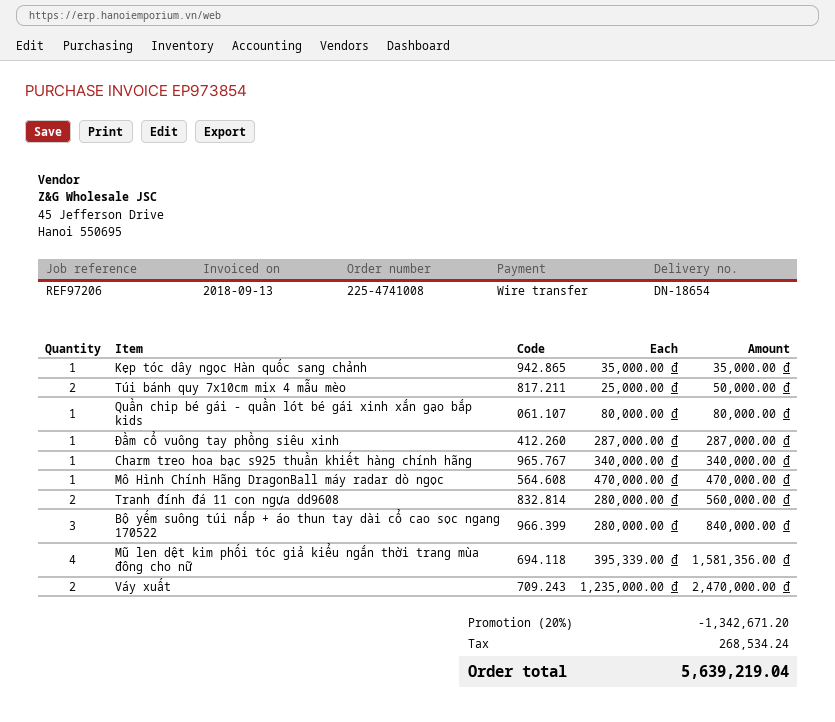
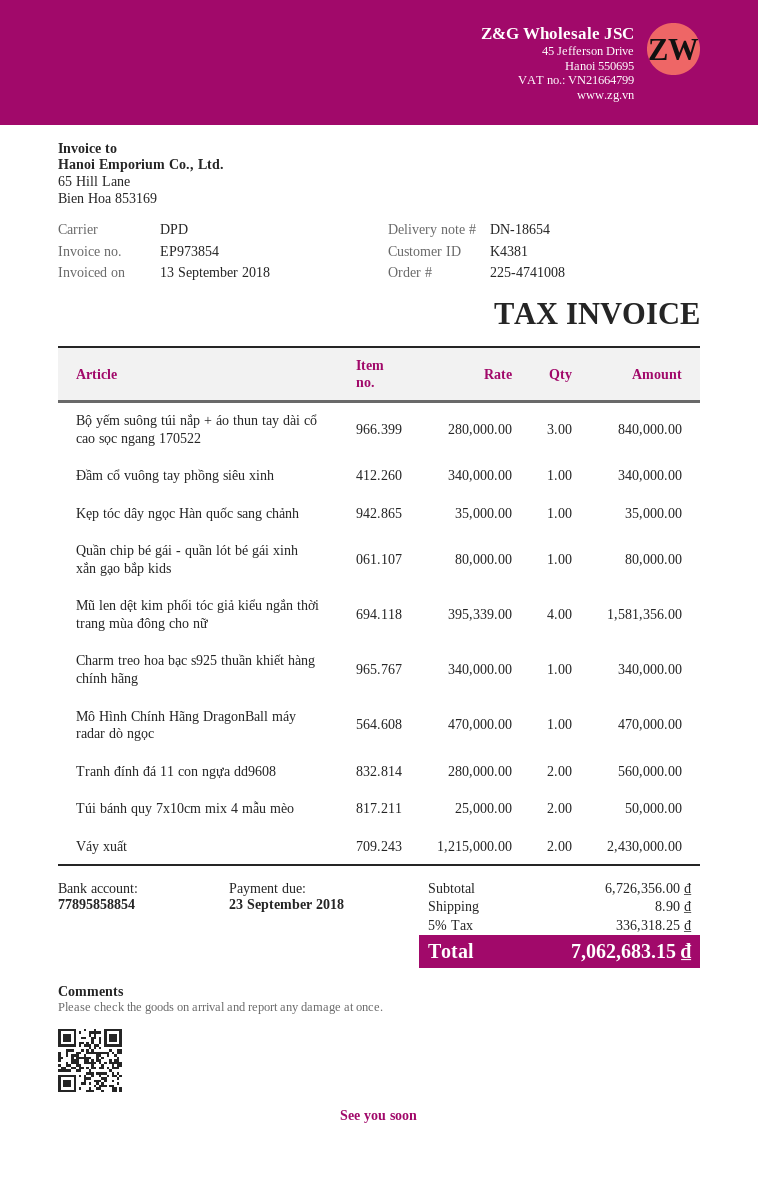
Đầm cổ vuông tay phồng siêu xinh: 1 x 287000.00 = 287000.00 -> 1 x 340000.00 = 340000.00
Váy xuất: 2 x 1235000.00 = 2470000.00 -> 2 x 1215000.00 = 2430000.00
discount: 20% = 1342671.20 -> none
shipping: none -> 8.90
tax: 268534.24 -> 336318.25
total: 5639219.04 -> 7062683.15

